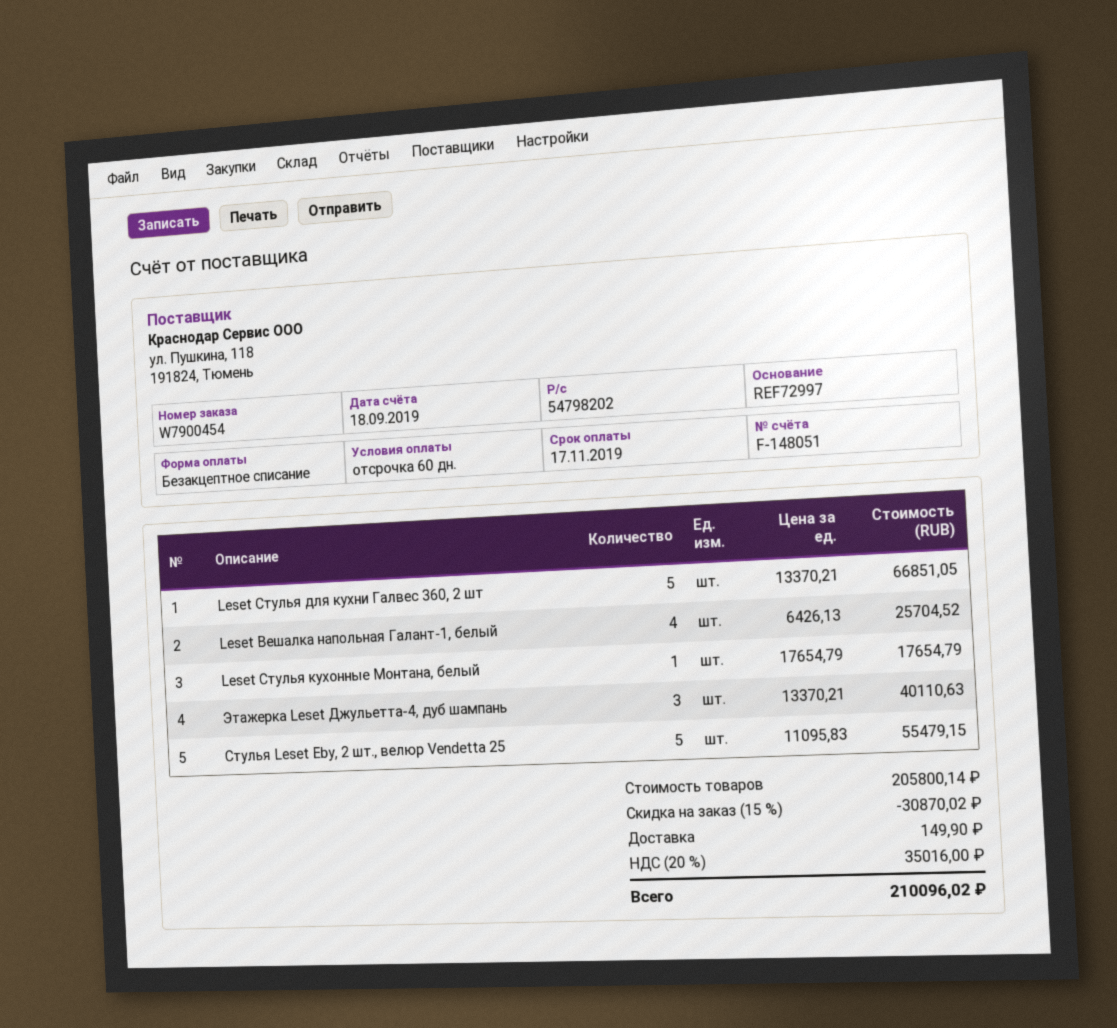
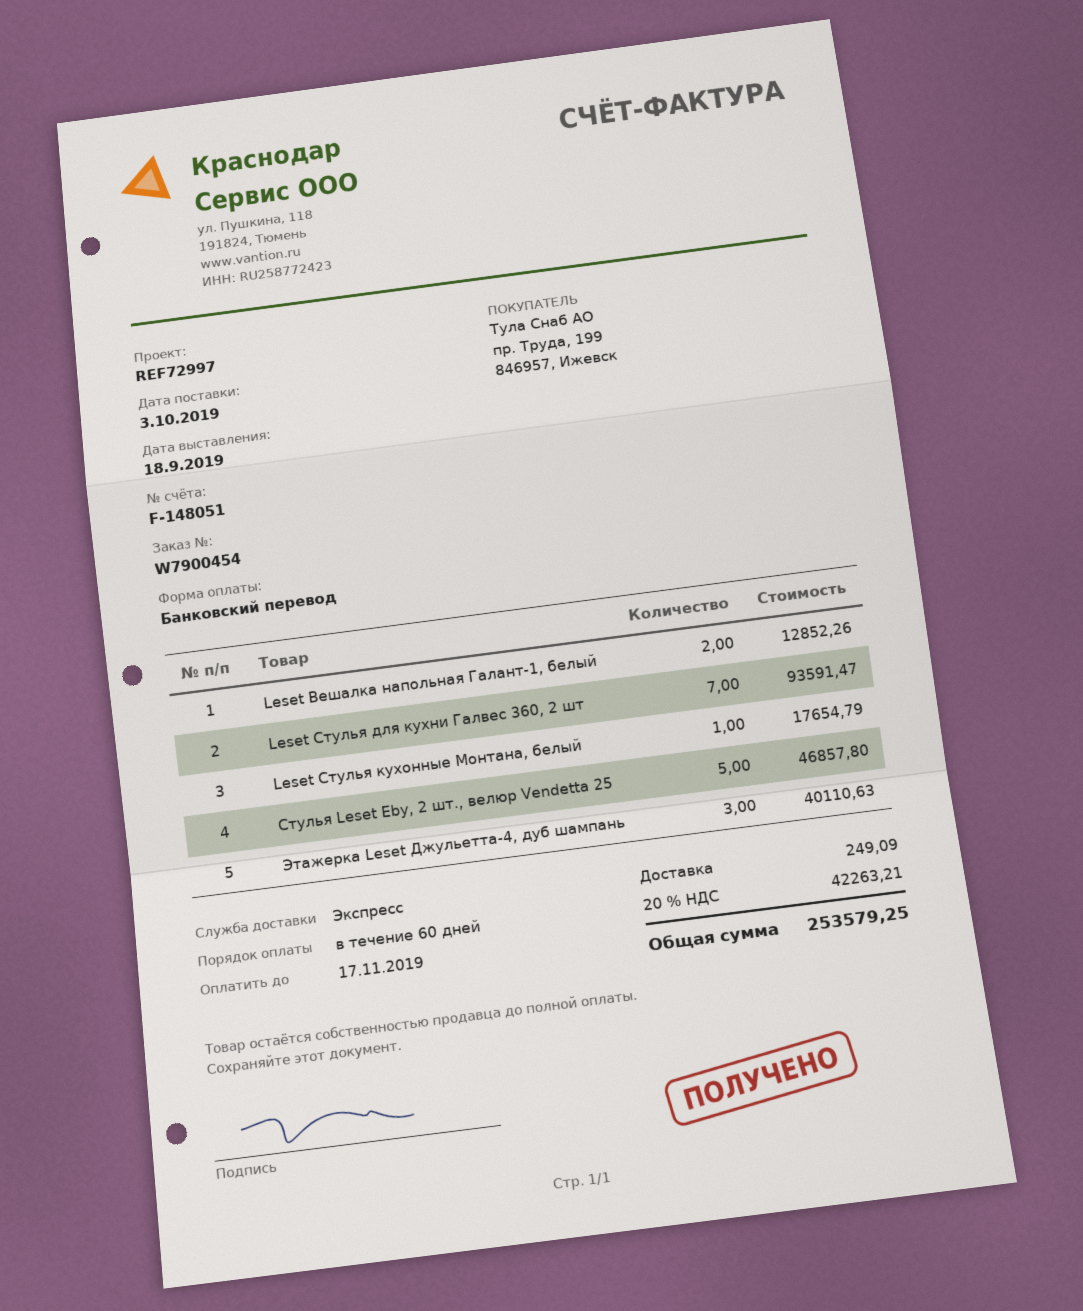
payment method: direct debit -> bank transfer
Leset Стулья для кухни Галвес 360, 2 шт: 5 for 66851.05 -> 7 for 93591.47
Leset Вешалка напольная Галант-1, белый: 4 for 25704.52 -> 2 for 12852.26
Стулья Leset Eby, 2 шт., велюр Vendetta 25: 5 for 55479.15 -> 5 for 46857.80
discount: 15% = 30870.02 -> none
shipping: 149.90 -> 249.09
tax: 20% = 35016.00 -> 20% = 42263.21
total: 210096.02 -> 253579.25

